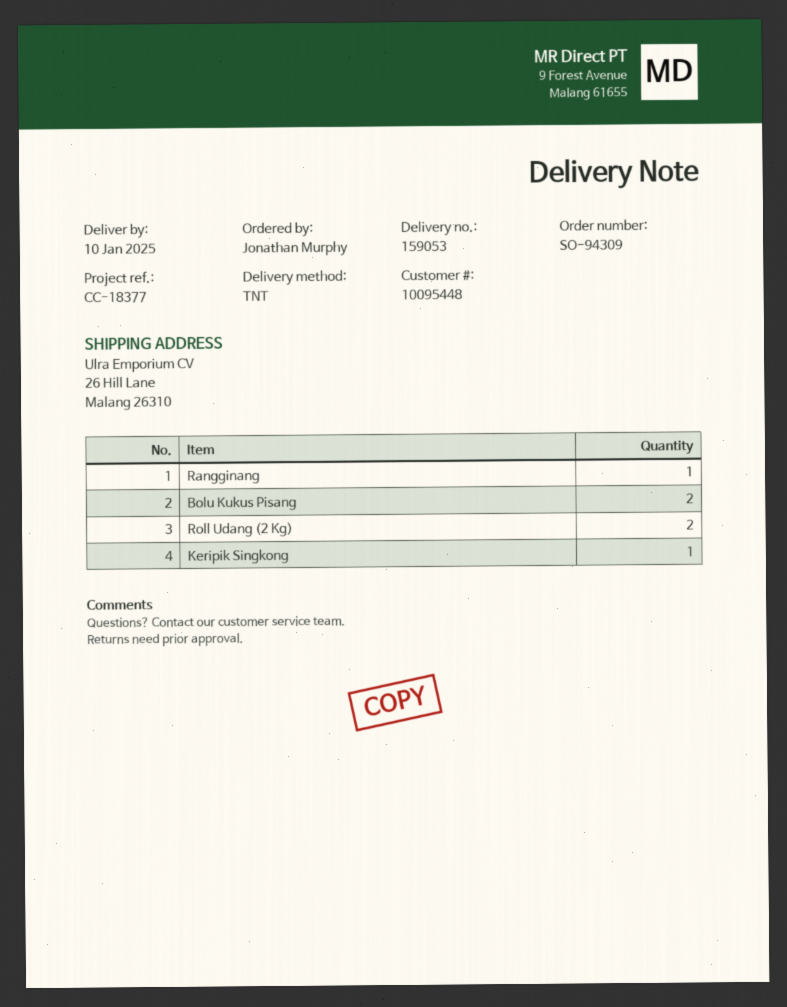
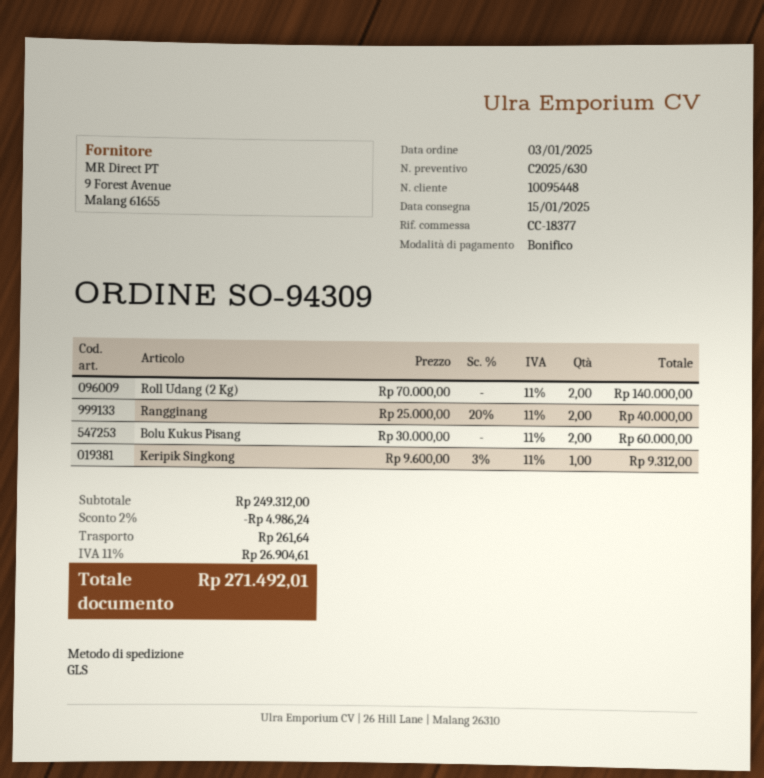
delivery date: 2025-01-10 -> 2025-01-15
shipping method: TNT -> GLS
Rangginang: 1 -> 2

